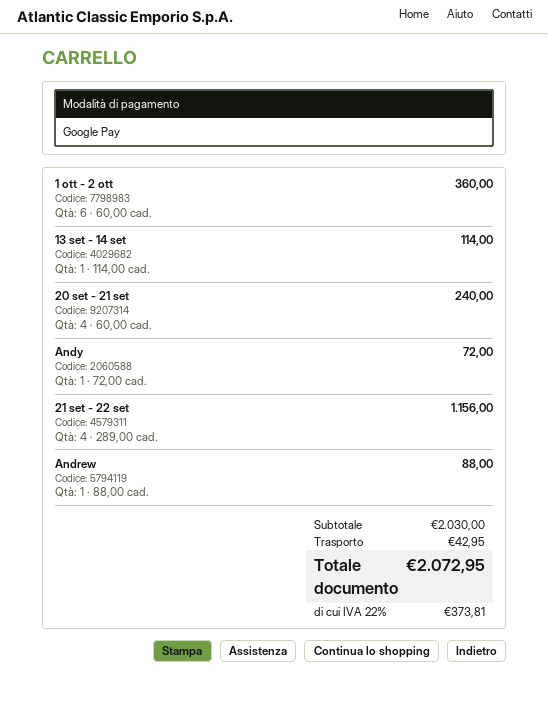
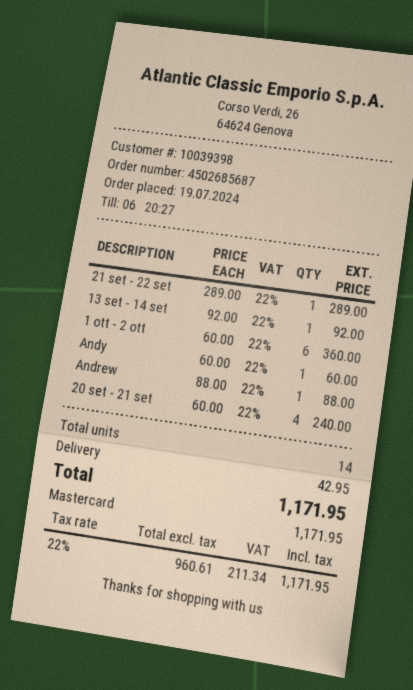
payment method: Google Pay -> Mastercard
13 set - 14 set: 1 x 114.00 = 114.00 -> 1 x 92.00 = 92.00
Andy: 1 x 72.00 = 72.00 -> 1 x 60.00 = 60.00
21 set - 22 set: 4 x 289.00 = 1156.00 -> 1 x 289.00 = 289.00
tax: 22% = 373.81 -> 22% = 211.34
total: 2072.95 -> 1171.95

